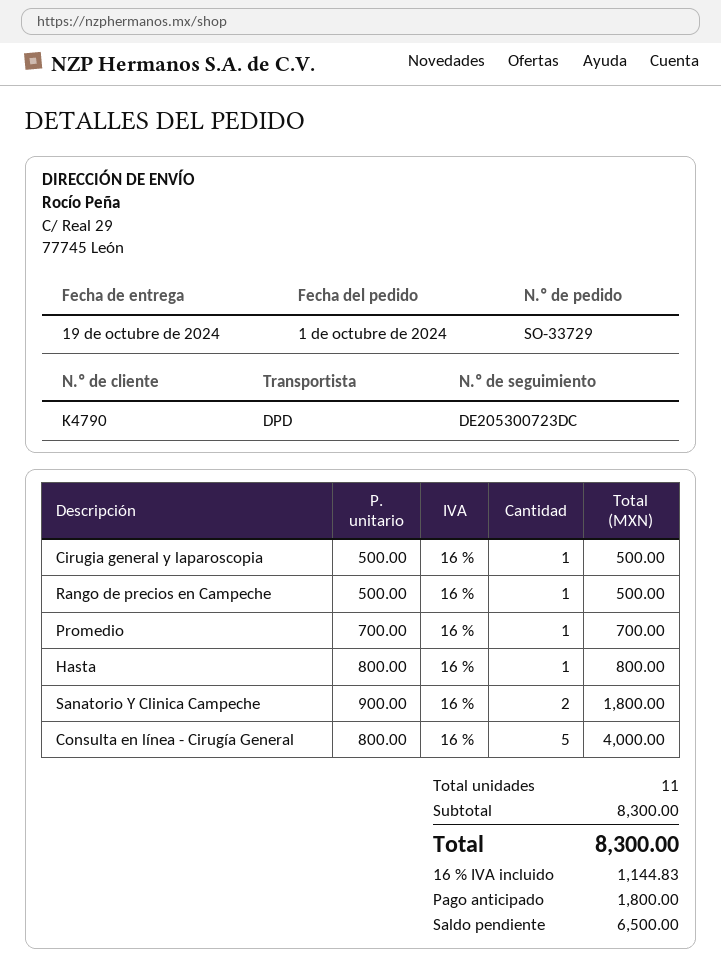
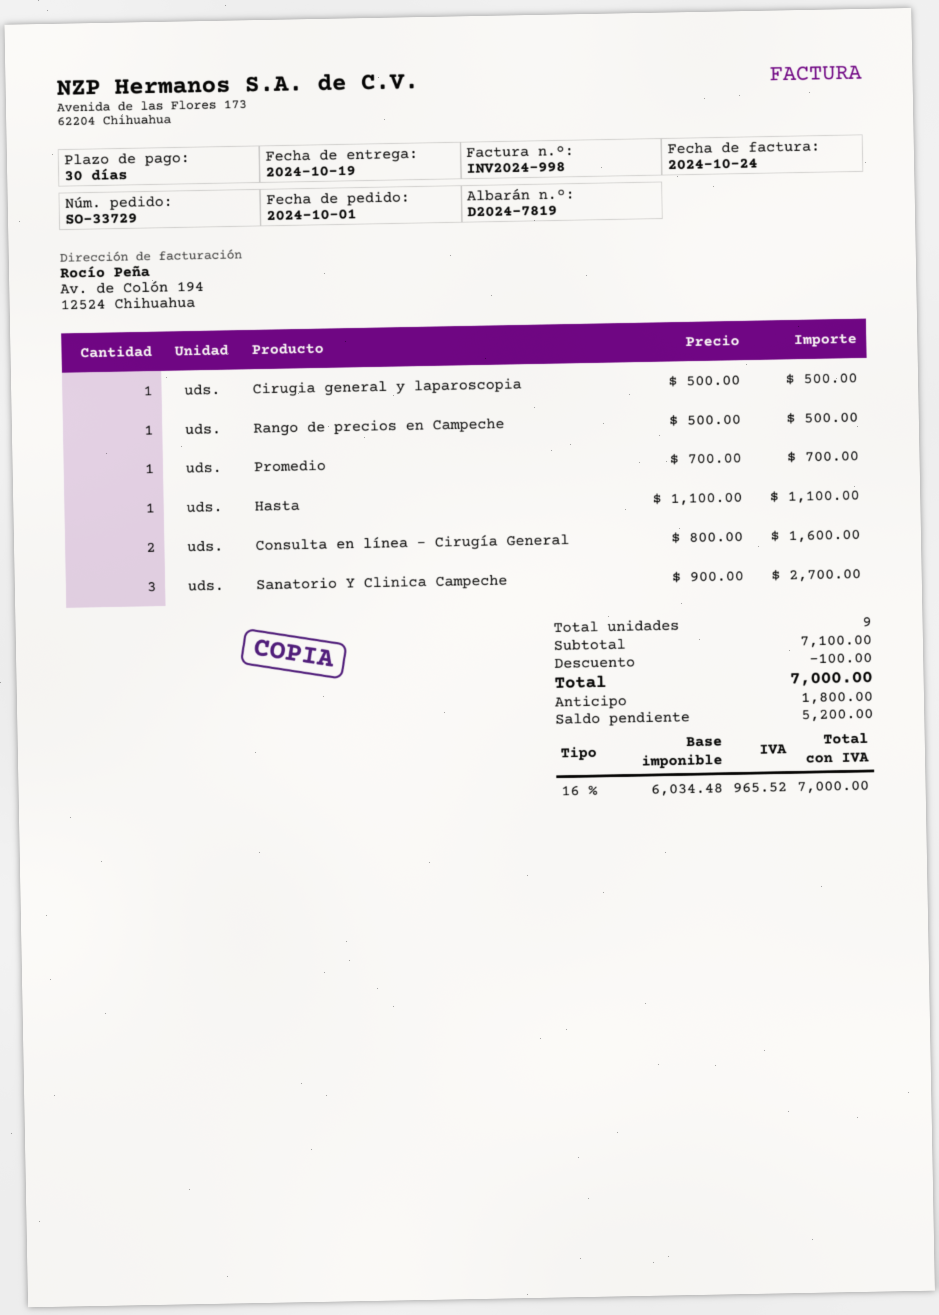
Hasta: 1 x 800.00 = 800.00 -> 1 x 1100.00 = 1100.00
Sanatorio Y Clinica Campeche: 2 x 900.00 = 1800.00 -> 3 x 900.00 = 2700.00
Consulta en línea - Cirugía General: 5 x 800.00 = 4000.00 -> 2 x 800.00 = 1600.00
total quantity: 11 -> 9
subtotal: 8300.00 -> 7100.00
discount: none -> 100.00
tax: 16% = 1144.83 -> 16% = 965.52
total: 8300.00 -> 7000.00
balance: 6500.00 -> 5200.00

